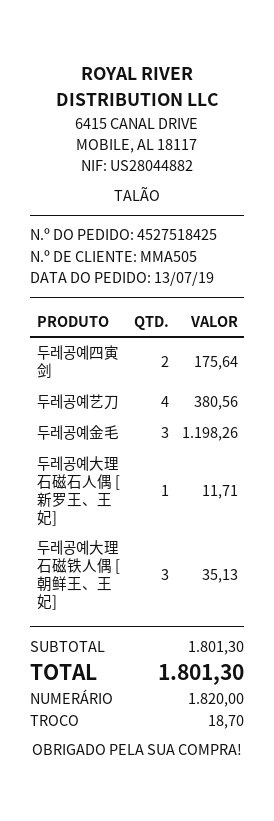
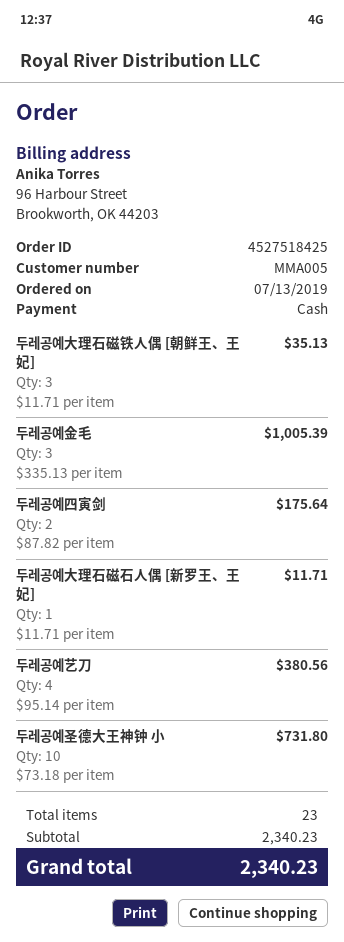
customer number: MMA505 -> MMA005
두레공예金毛: 3 for 1198.26 -> 3 for 1005.39
두레공예圣德大王神钟 小: none -> 10 for 731.80
subtotal: 1801.30 -> 2340.23
total: 1801.30 -> 2340.23

